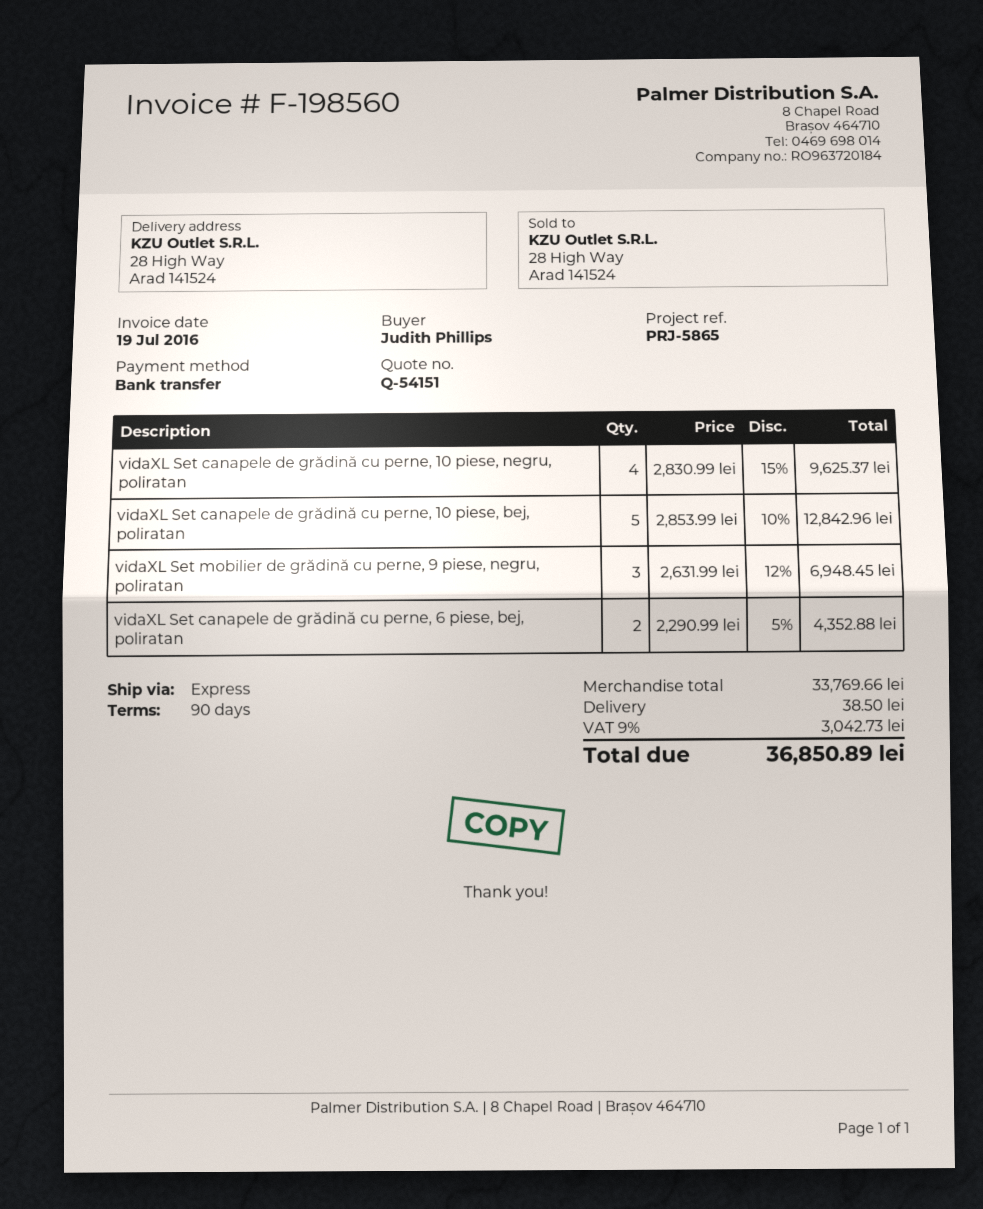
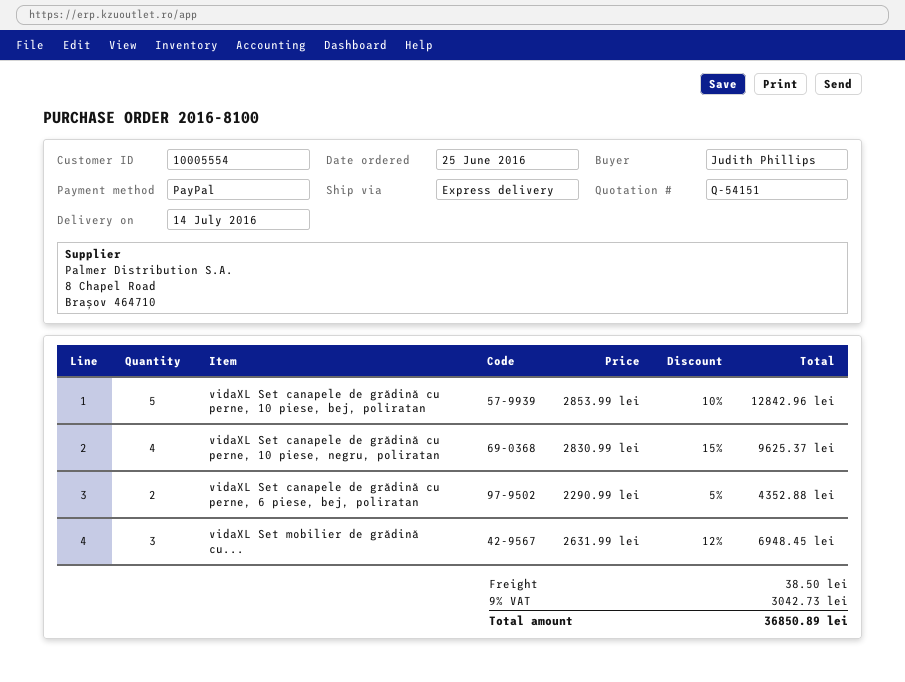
payment method: bank transfer -> PayPal

